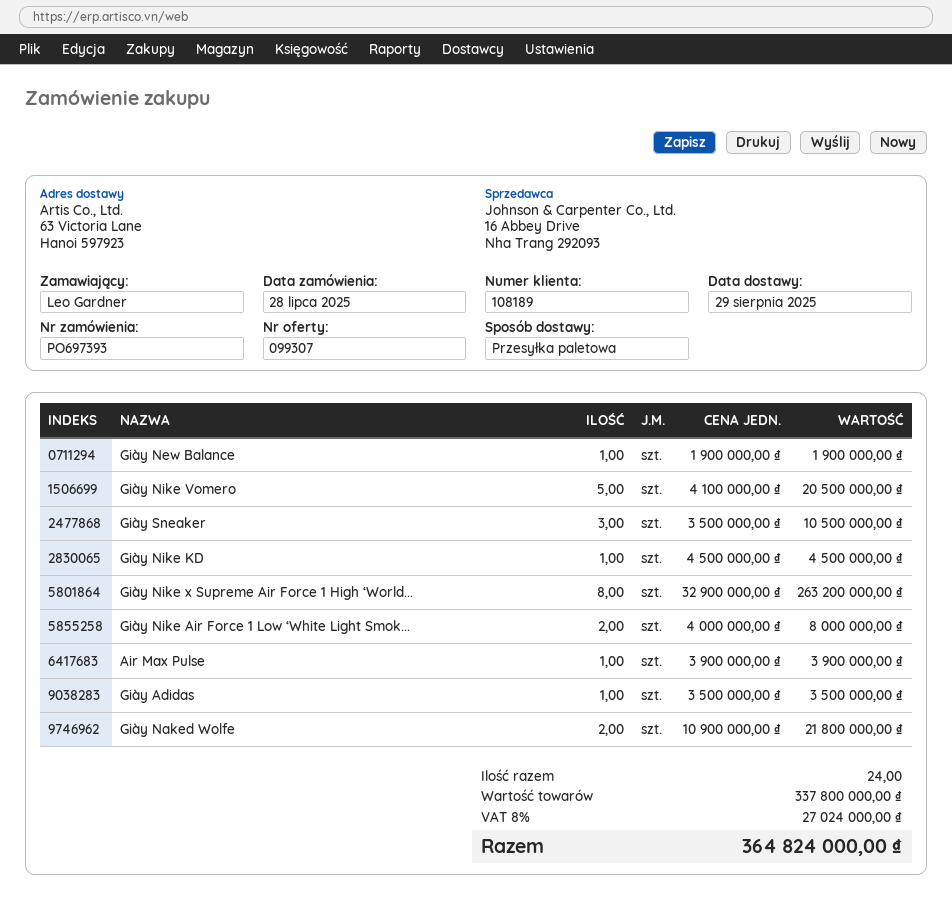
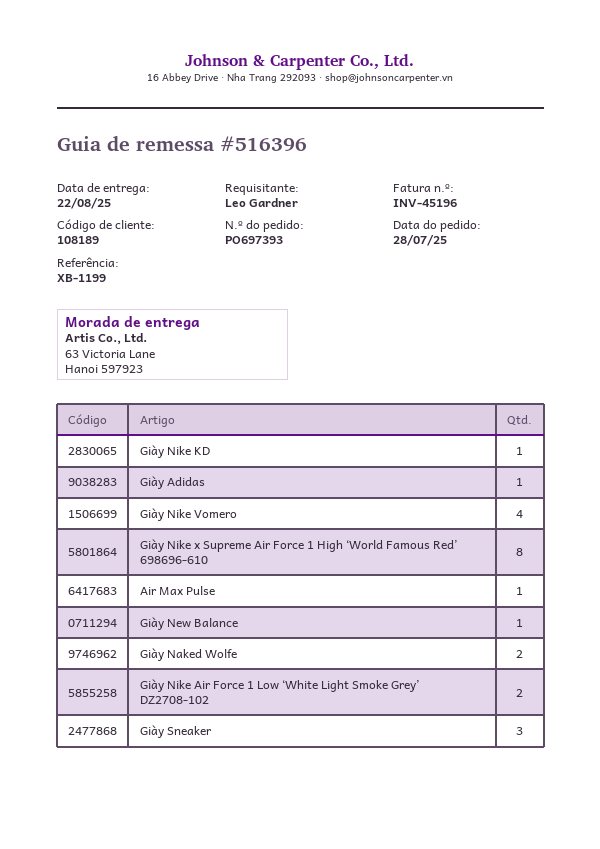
delivery date: 2025-08-29 -> 2025-08-22
Giày Nike Vomero: 5 -> 4

